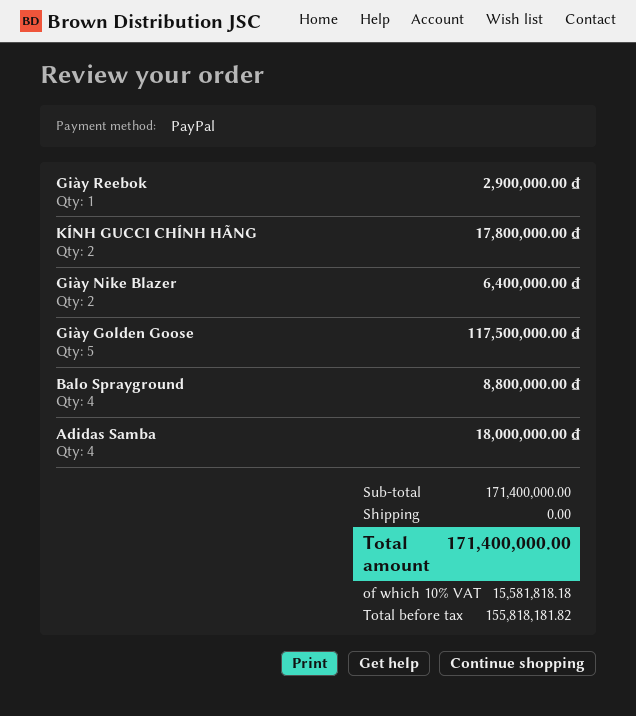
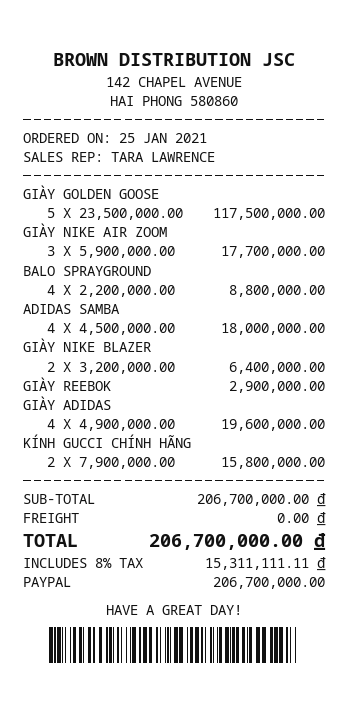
KÍNH GUCCI CHÍNH HÃNG: 2 for 17800000.00 -> 2 for 15800000.00
GIÀY NIKE AIR ZOOM: none -> 3 for 17700000.00
GIÀY ADIDAS: none -> 4 for 19600000.00
subtotal: 171400000.00 -> 206700000.00
tax: 10% = 15581818.18 -> 8% = 15311111.11
total: 171400000.00 -> 206700000.00

